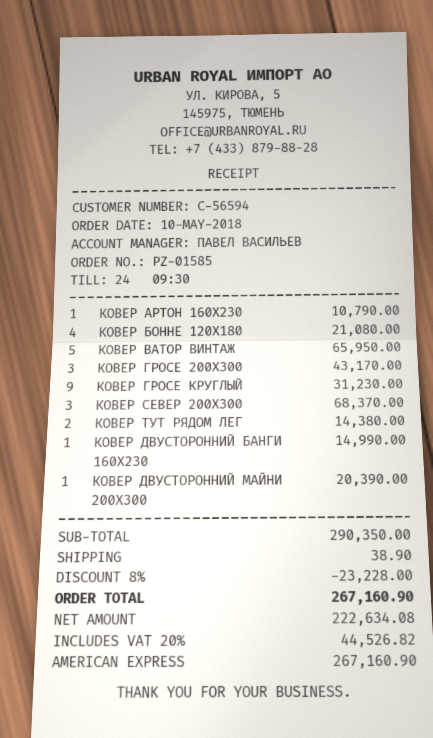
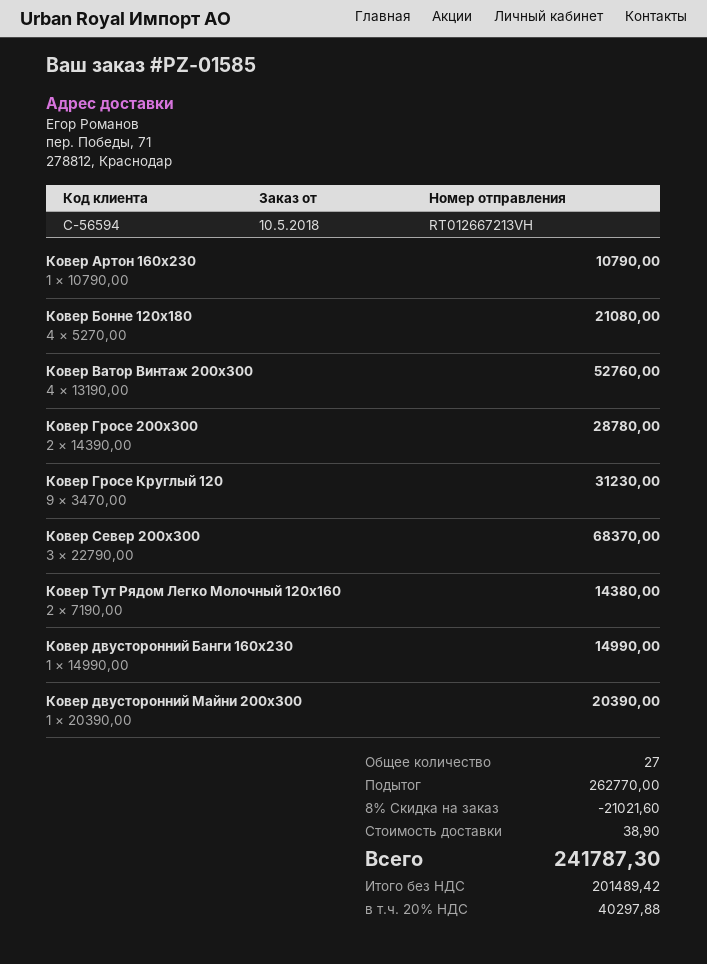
КОВЕР ВАТОР ВИНТАЖ: 5 for 65950.00 -> 4 for 52760.00
КОВЕР ГРОСЕ 200X300: 3 for 43170.00 -> 2 for 28780.00
subtotal: 290350.00 -> 262770.00
discount: 8% = 23228.00 -> 8% = 21021.60
net: 222634.08 -> 201489.42
tax: 20% = 44526.82 -> 20% = 40297.88
total: 267160.90 -> 241787.30

